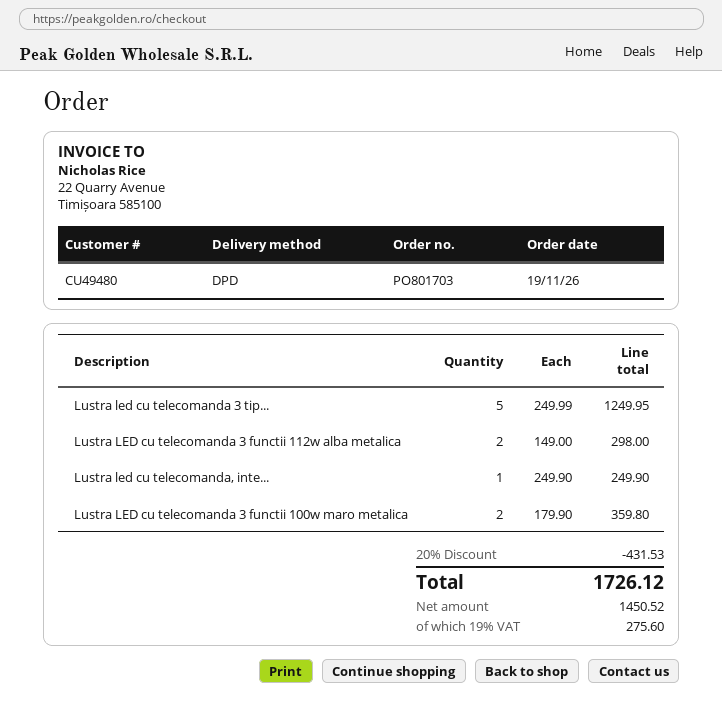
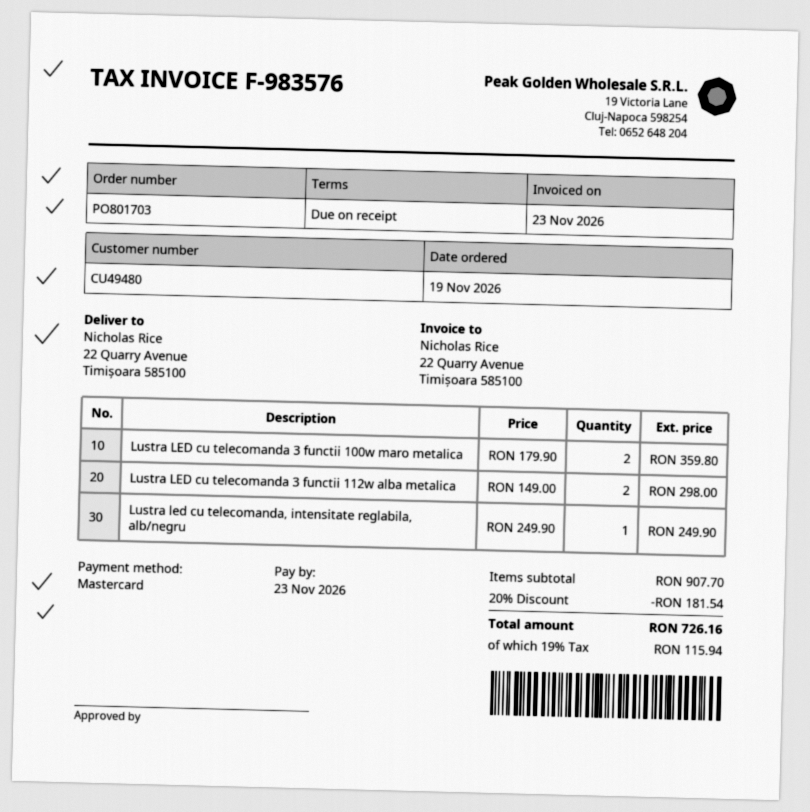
Lustra led cu telecomanda 3 tip...: 5 x 249.99 = 1249.95 -> none
discount: 20% = 431.53 -> 20% = 181.54
tax: 19% = 275.60 -> 19% = 115.94
total: 1726.12 -> 726.16

